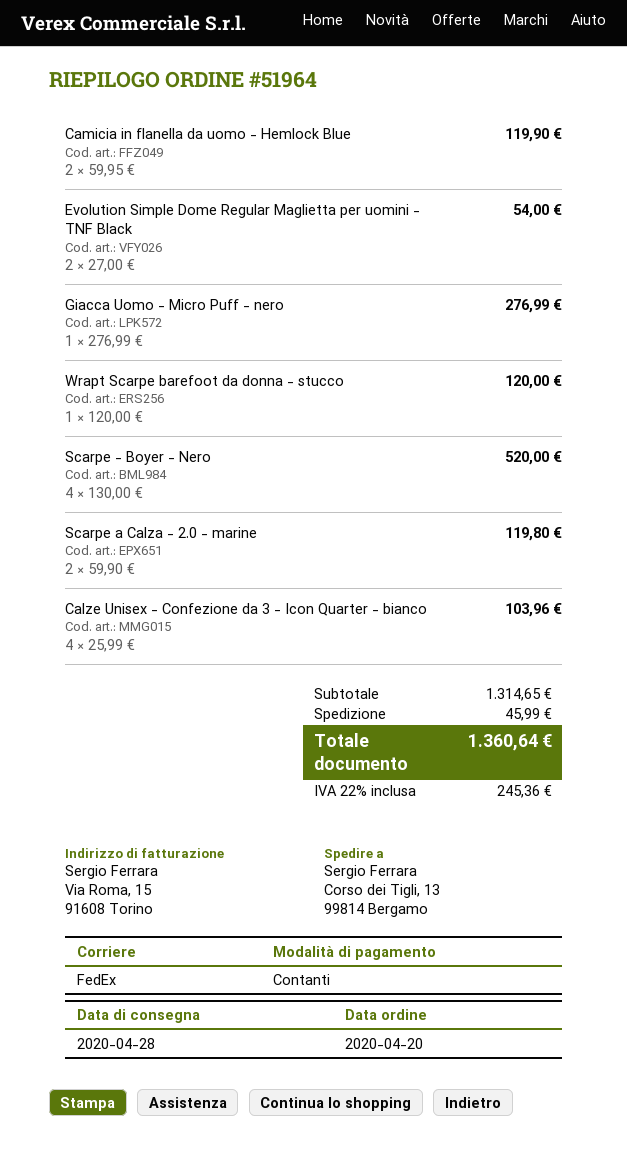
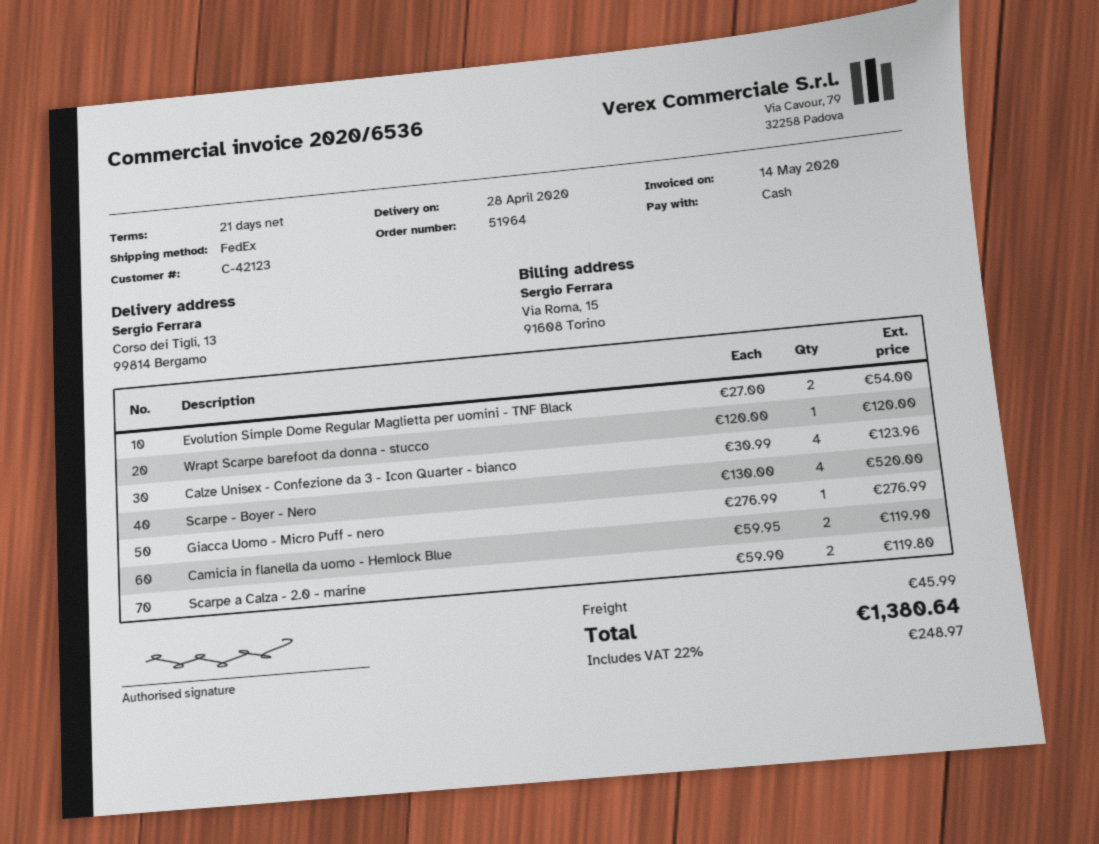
Calze Unisex - Confezione da 3 - Icon Quarter - bianco: 4 x 25.99 = 103.96 -> 4 x 30.99 = 123.96
tax: 22% = 245.36 -> 22% = 248.97
total: 1360.64 -> 1380.64

